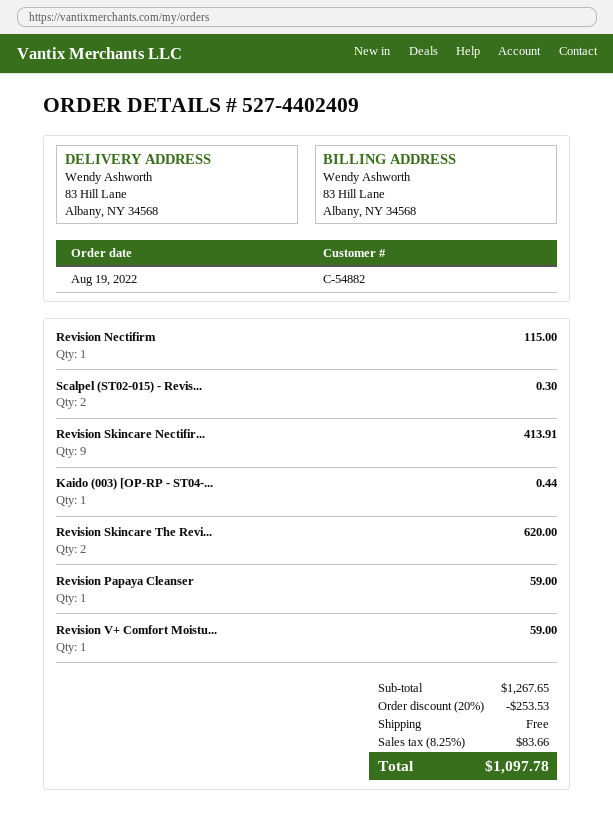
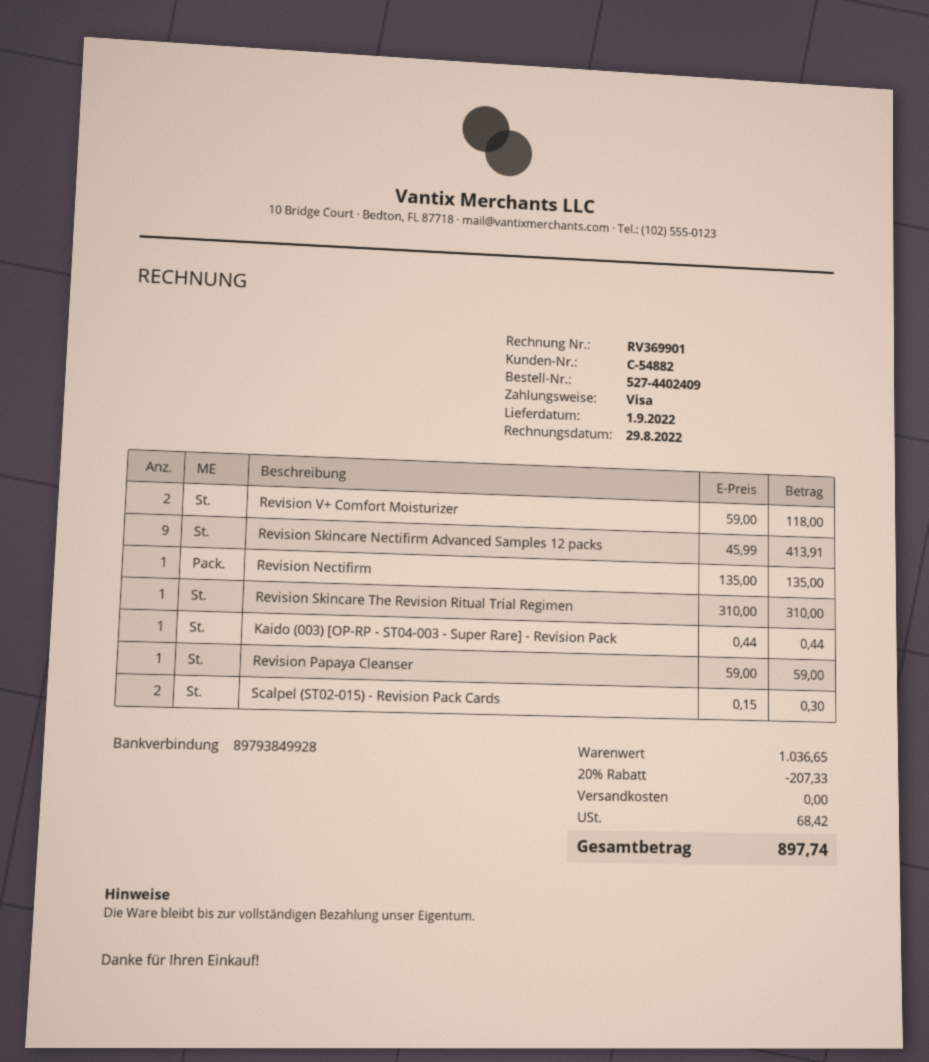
Revision Nectifirm: 1 for 115.00 -> 1 for 135.00
Revision Skincare The Revi...: 2 for 620.00 -> 1 for 310.00
Revision V+ Comfort Moistu...: 1 for 59.00 -> 2 for 118.00
subtotal: 1267.65 -> 1036.65
discount: 20% = 253.53 -> 20% = 207.33
tax: 83.66 -> 68.42
total: 1097.78 -> 897.74

